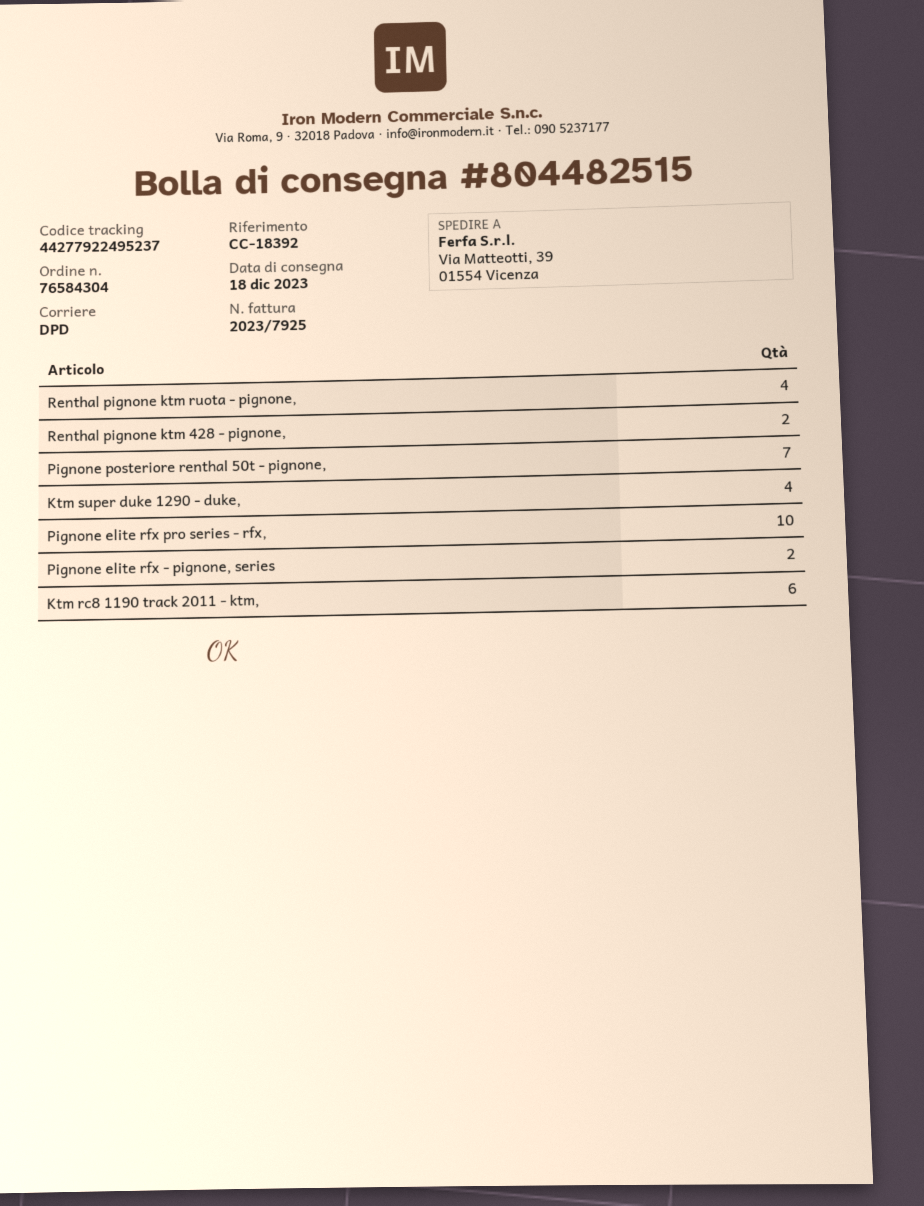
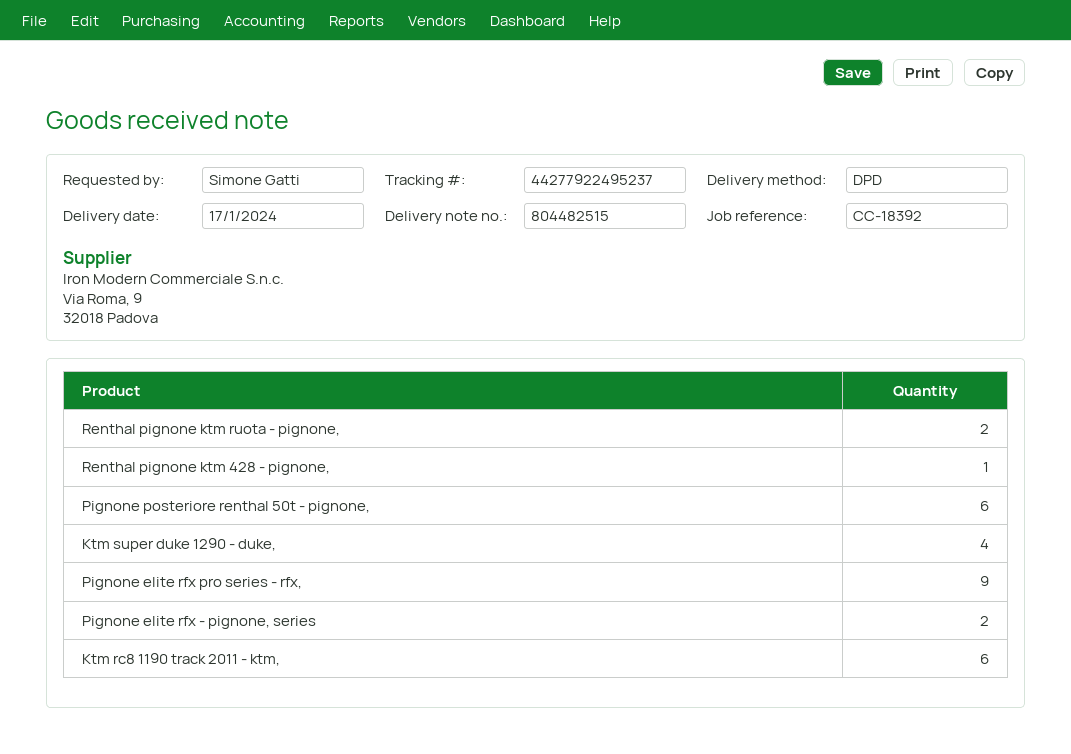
delivery date: 2023-12-18 -> 2024-01-17
Renthal pignone ktm ruota - pignone,: 4 -> 2
Renthal pignone ktm 428 - pignone,: 2 -> 1
Pignone posteriore renthal 50t - pignone,: 7 -> 6
Pignone elite rfx pro series - rfx,: 10 -> 9

